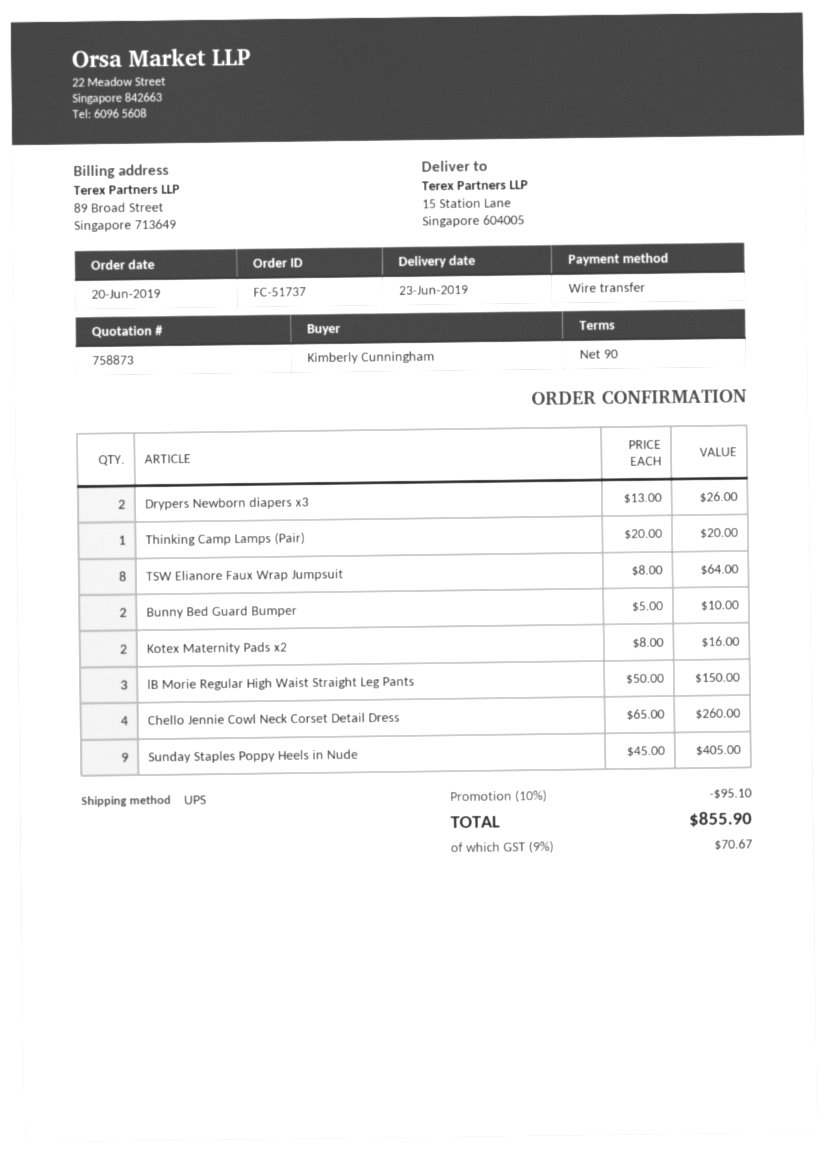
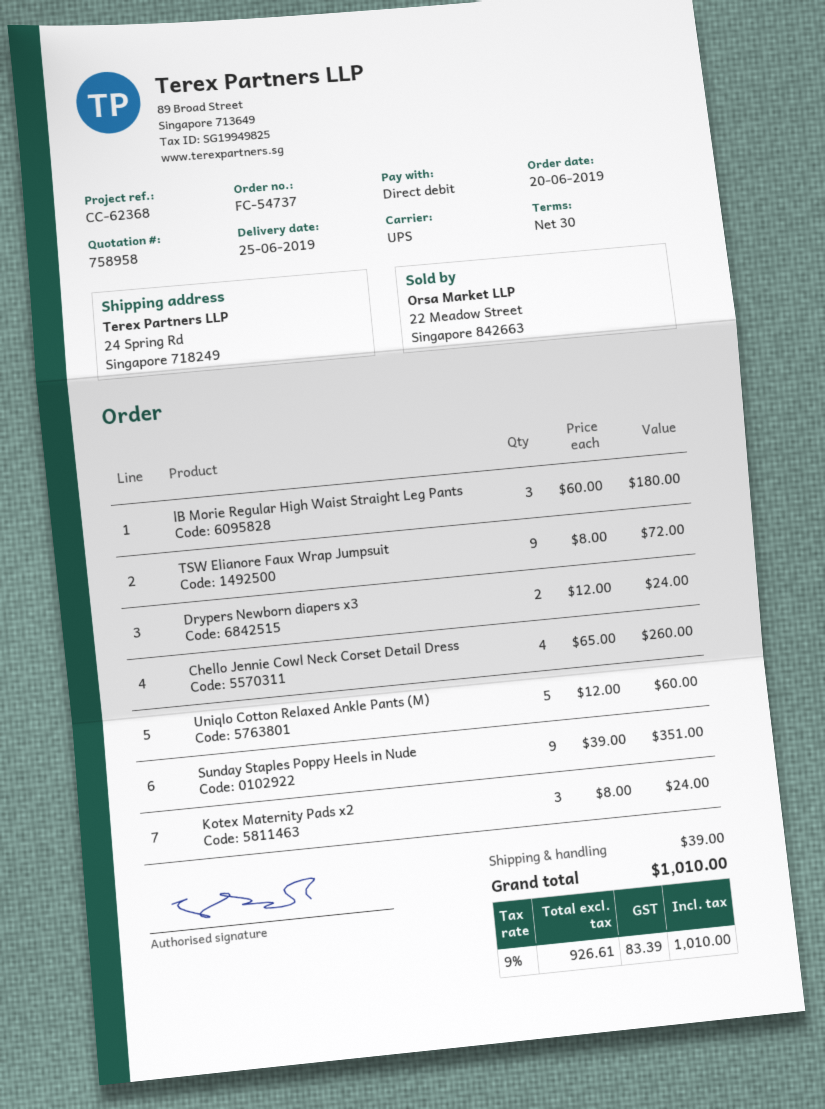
quote number: 758873 -> 758958
order number: FC-51737 -> FC-54737
delivery date: 2019-06-23 -> 2019-06-25
payment terms: 90 days -> 30 days
payment method: bank transfer -> direct debit
ship to: 15 Station Lane, Singapore 604005 -> 24 Spring Rd, Singapore 718249
Drypers Newborn diapers x3: 2 x 13.00 = 26.00 -> 2 x 12.00 = 24.00
Thinking Camp Lamps (Pair): 1 x 20.00 = 20.00 -> none
TSW Elianore Faux Wrap Jumpsuit: 8 x 8.00 = 64.00 -> 9 x 8.00 = 72.00
Bunny Bed Guard Bumper: 2 x 5.00 = 10.00 -> none
Kotex Maternity Pads x2: 2 x 8.00 = 16.00 -> 3 x 8.00 = 24.00
lB Morie Regular High Waist Straight Leg Pants: 3 x 50.00 = 150.00 -> 3 x 60.00 = 180.00
Sunday Staples Poppy Heels in Nude: 9 x 45.00 = 405.00 -> 9 x 39.00 = 351.00
Uniqlo Cotton Relaxed Ankle Pants (M): none -> 5 x 12.00 = 60.00
discount: 10% = 95.10 -> none
shipping: none -> 39.00
tax: 9% = 70.67 -> 9% = 83.39
total: 855.90 -> 1010.00

